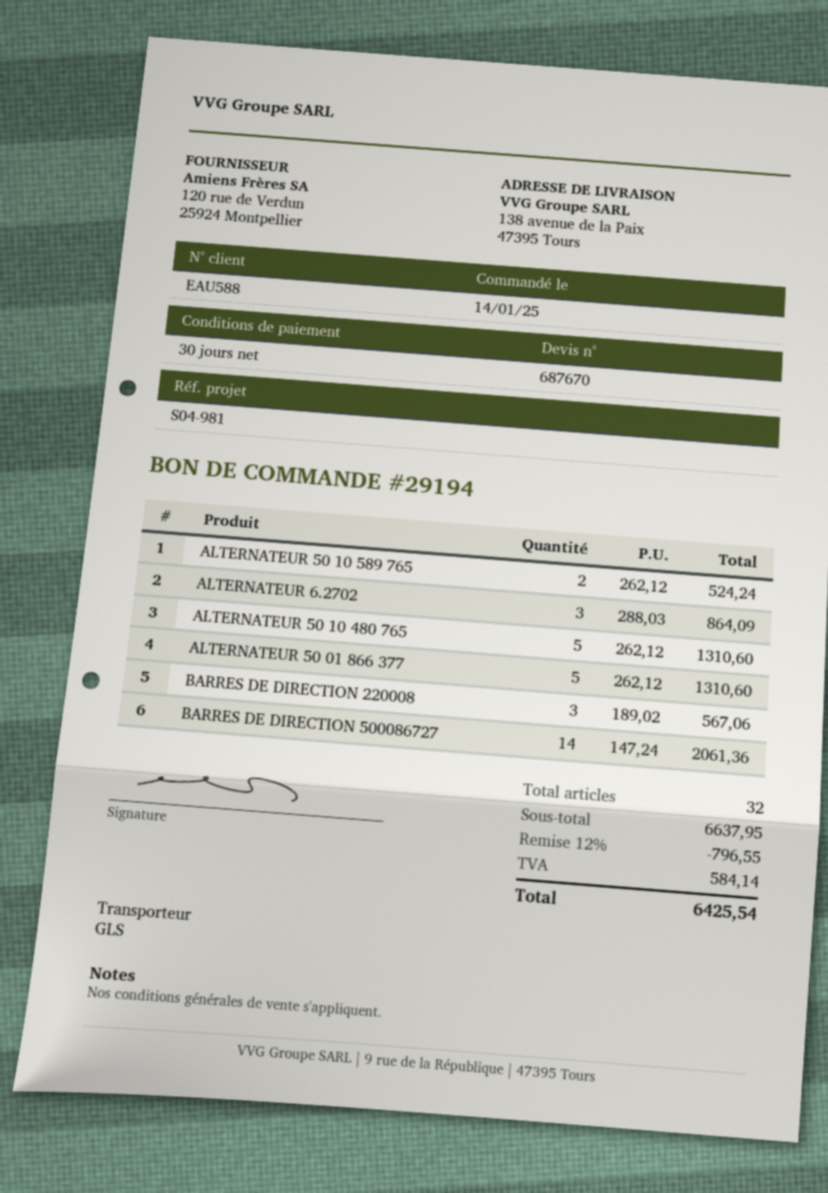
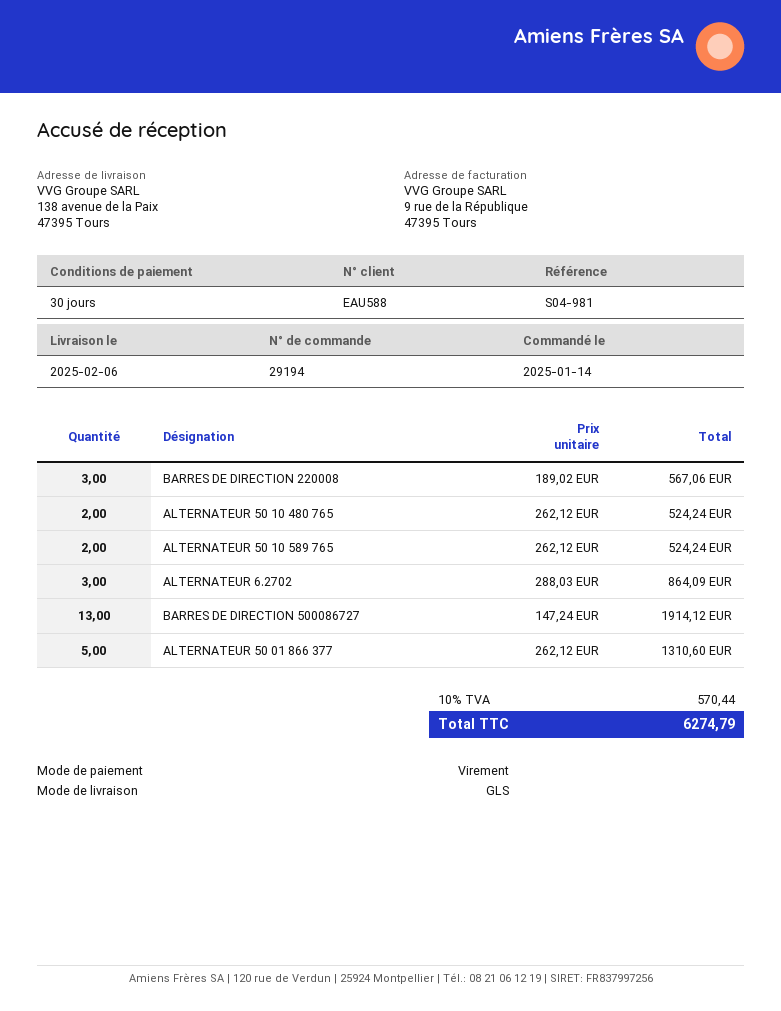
ALTERNATEUR 50 10 480 765: 5 x 262.12 = 1310.60 -> 2 x 262.12 = 524.24
BARRES DE DIRECTION 500086727: 14 x 147.24 = 2061.36 -> 13 x 147.24 = 1914.12
discount: 12% = 796.55 -> none
tax: 584.14 -> 570.44
total: 6425.54 -> 6274.79

